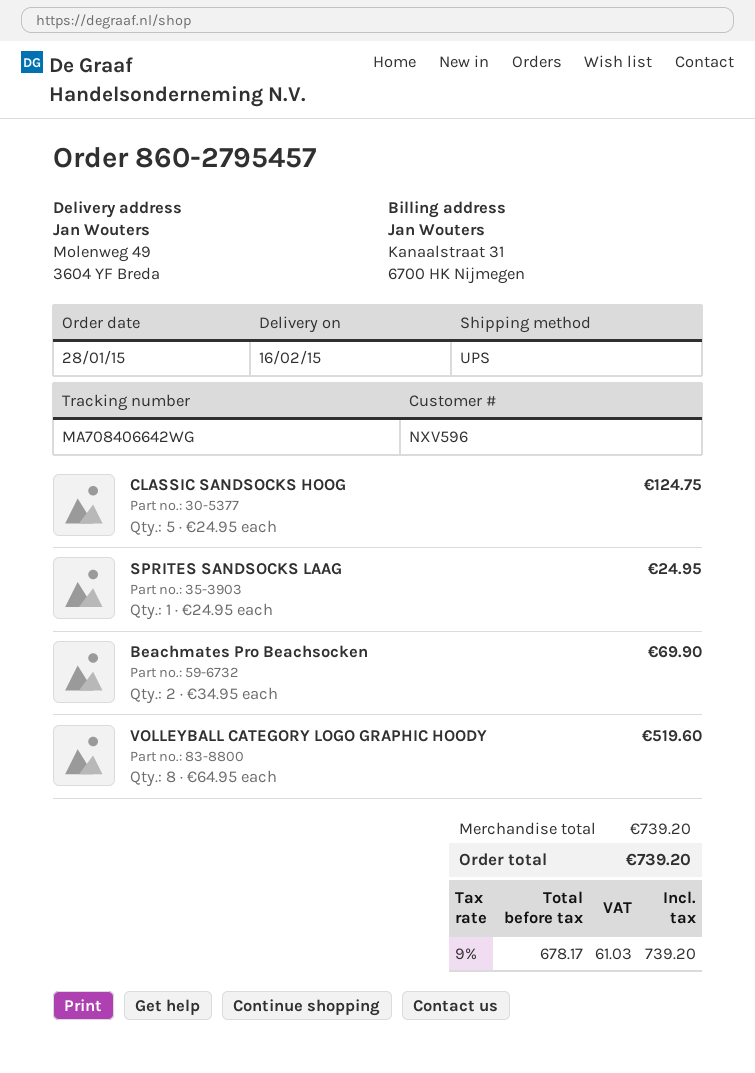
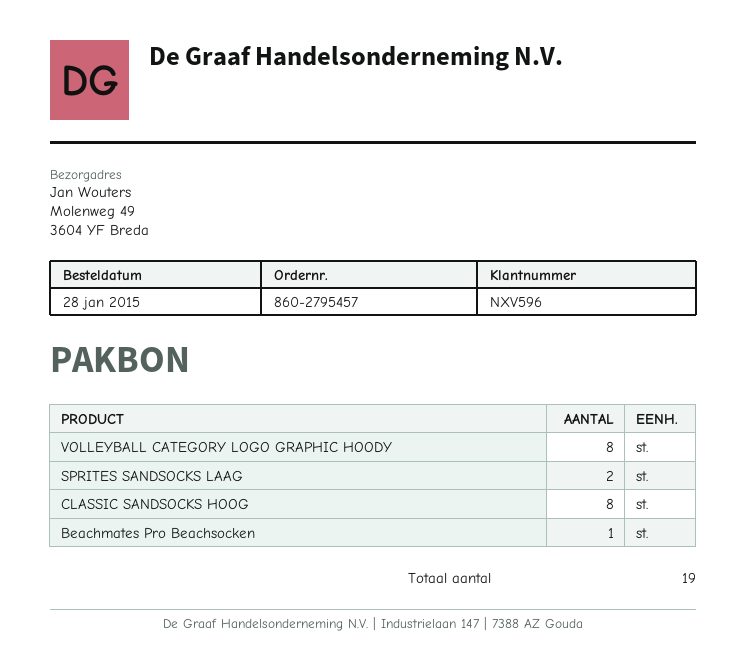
CLASSIC SANDSOCKS HOOG: 5 -> 8
SPRITES SANDSOCKS LAAG: 1 -> 2
Beachmates Pro Beachsocken: 2 -> 1

